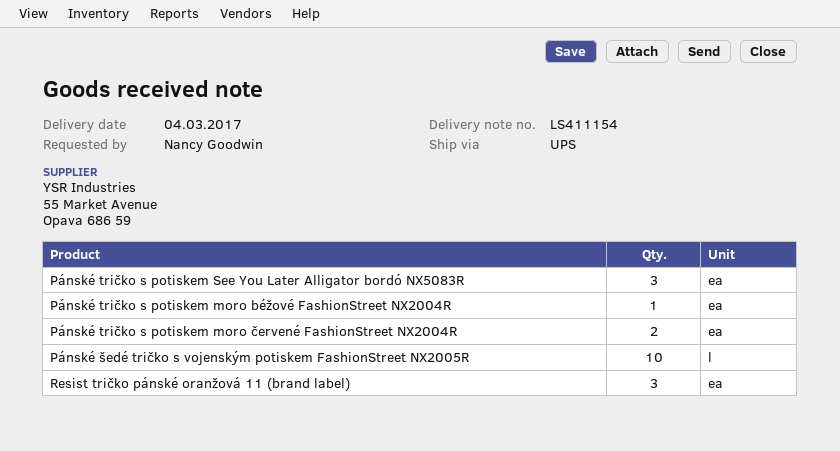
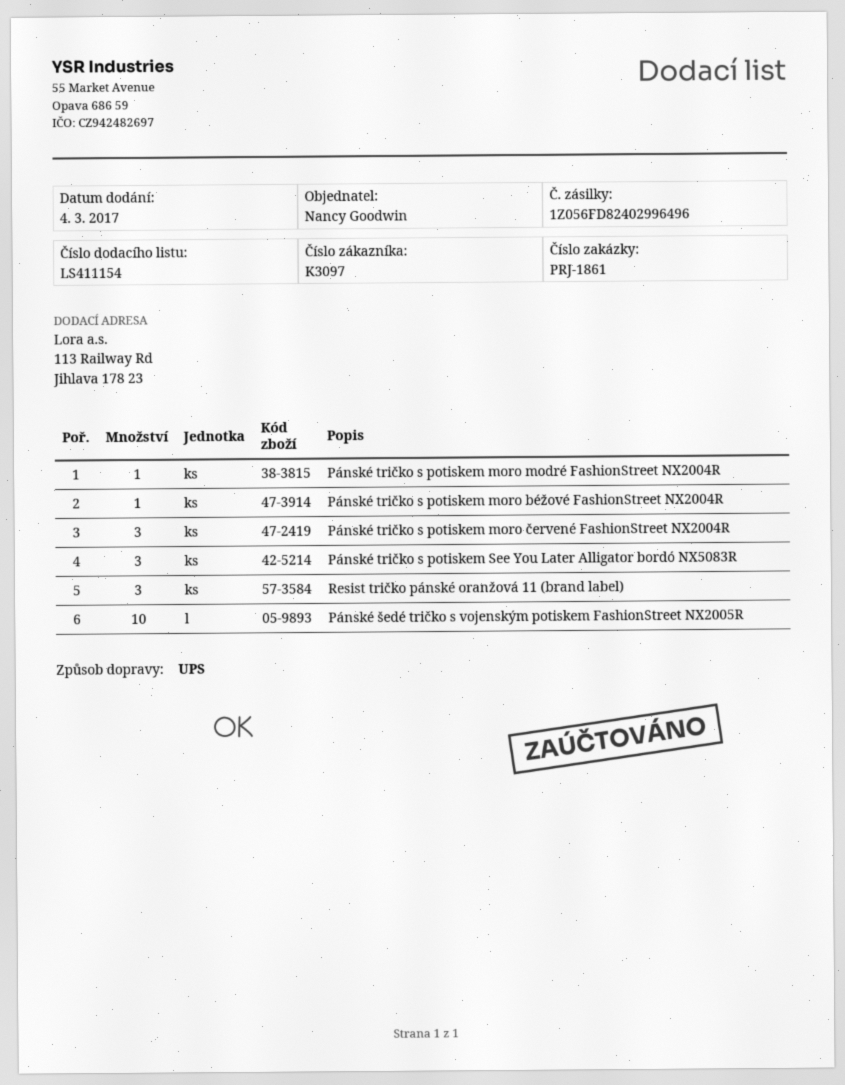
Pánské tričko s potiskem moro červené FashionStreet NX2004R: 2 -> 3
Pánské tričko s potiskem moro modré FashionStreet NX2004R: none -> 1

